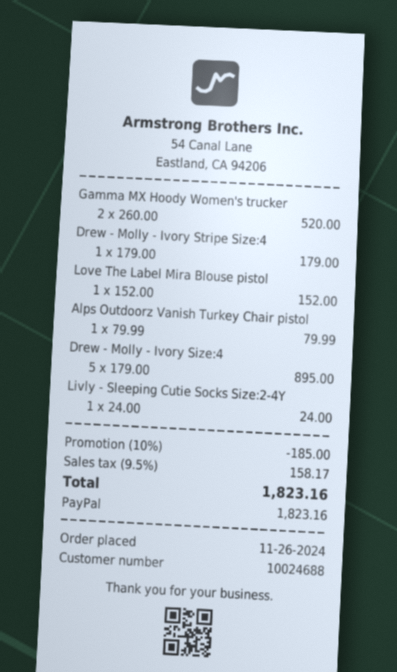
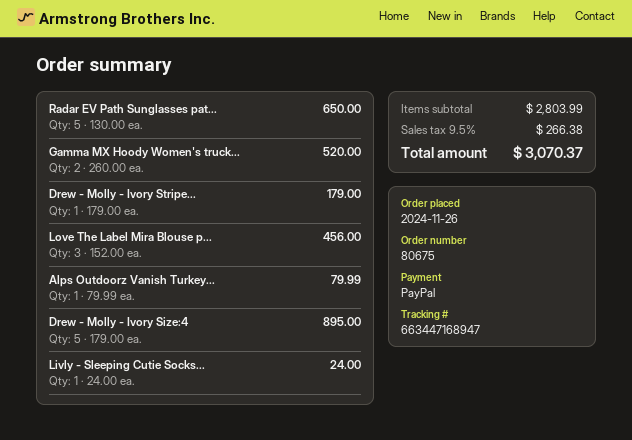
Love The Label Mira Blouse pistol: 1 x 152.00 = 152.00 -> 3 x 152.00 = 456.00
Radar EV Path Sunglasses pat...: none -> 5 x 130.00 = 650.00
discount: 10% = 185.00 -> none
tax: 9.5% = 158.17 -> 9.5% = 266.38
total: 1823.16 -> 3070.37

